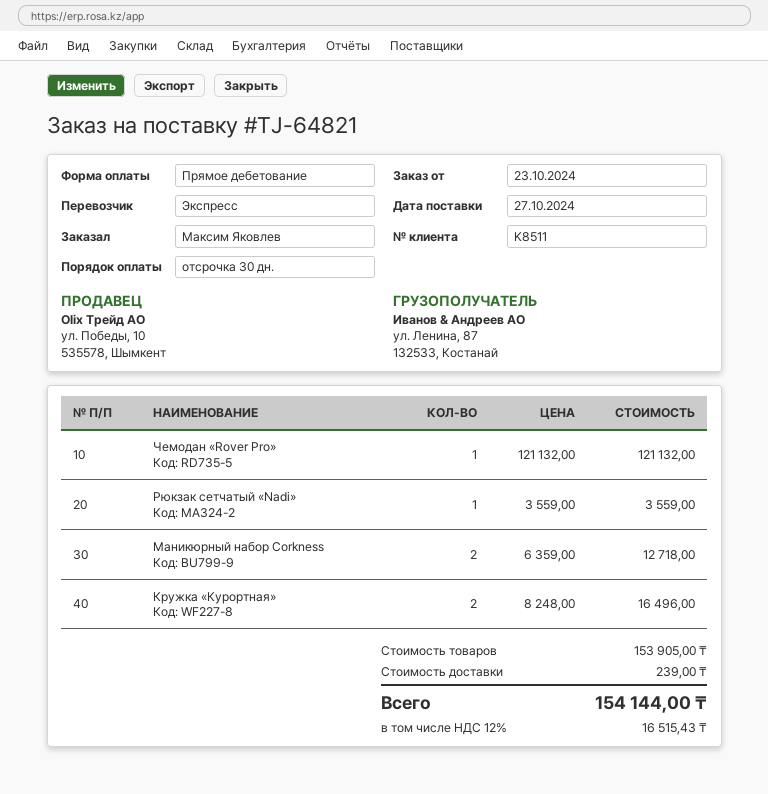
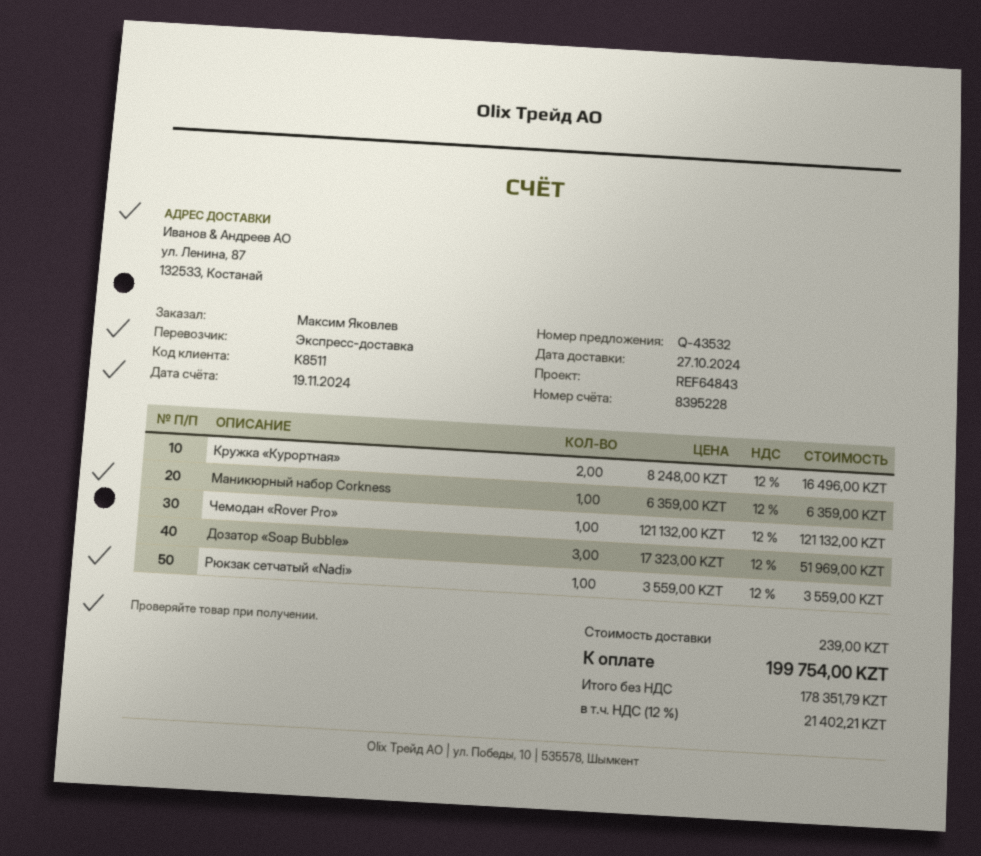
Маникюрный набор Corkness: 2 x 6359.00 = 12718.00 -> 1 x 6359.00 = 6359.00
Дозатор «Soap Bubble»: none -> 3 x 17323.00 = 51969.00
tax: 12% = 16515.43 -> 12% = 21402.21
total: 154144.00 -> 199754.00

